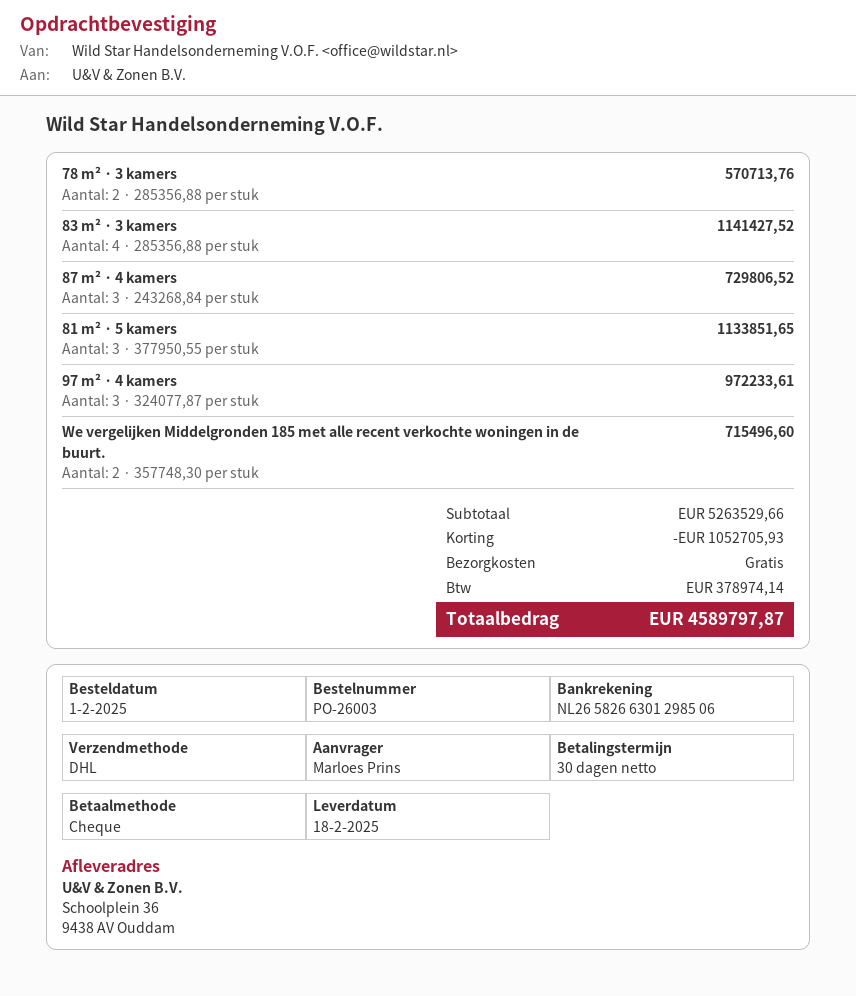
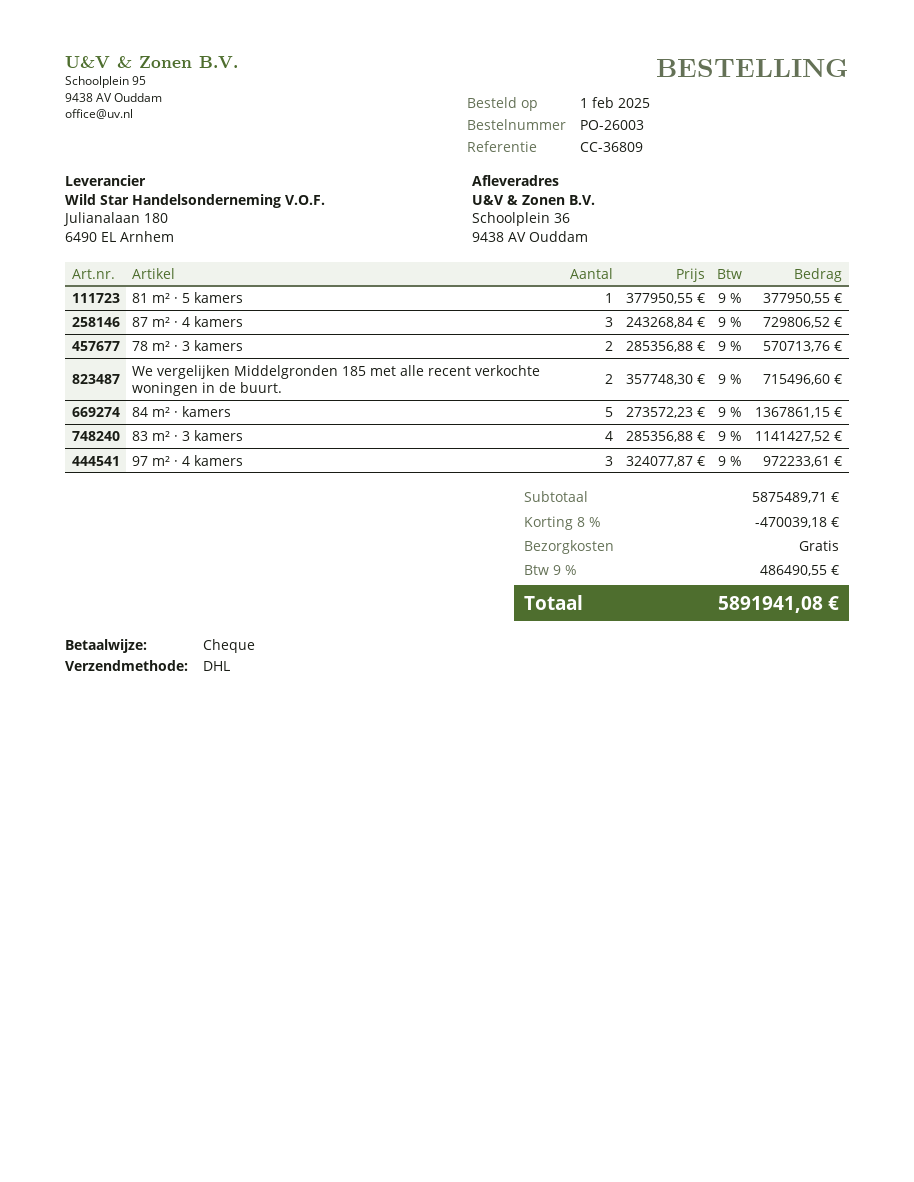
81 m² · 5 kamers: 3 x 377950.55 = 1133851.65 -> 1 x 377950.55 = 377950.55
84 m² · kamers: none -> 5 x 273572.23 = 1367861.15
subtotal: 5263529.66 -> 5875489.71
discount: 1052705.93 -> 470039.18
tax: 378974.14 -> 486490.55
total: 4589797.87 -> 5891941.08

